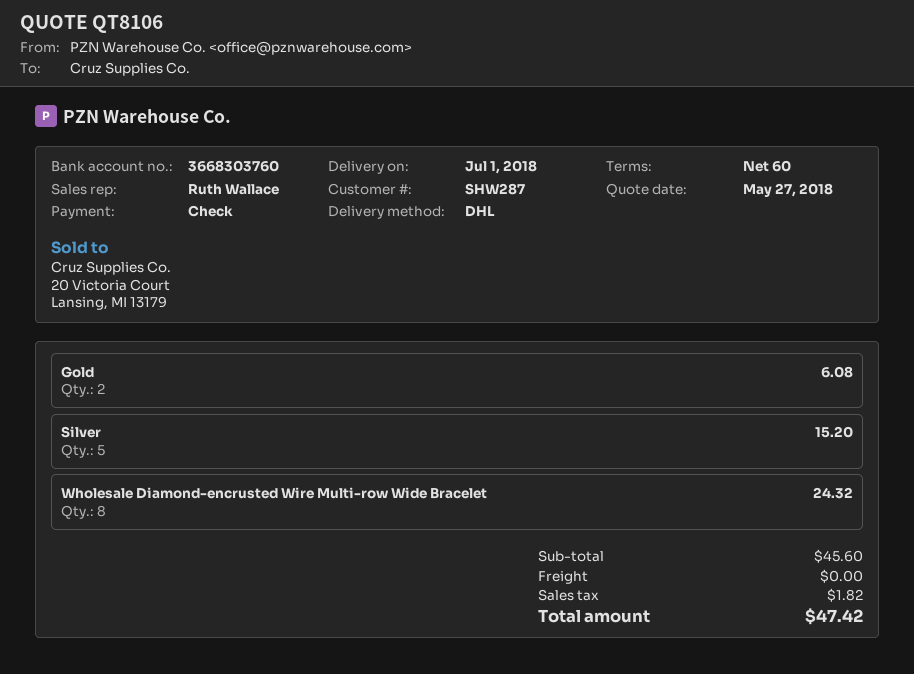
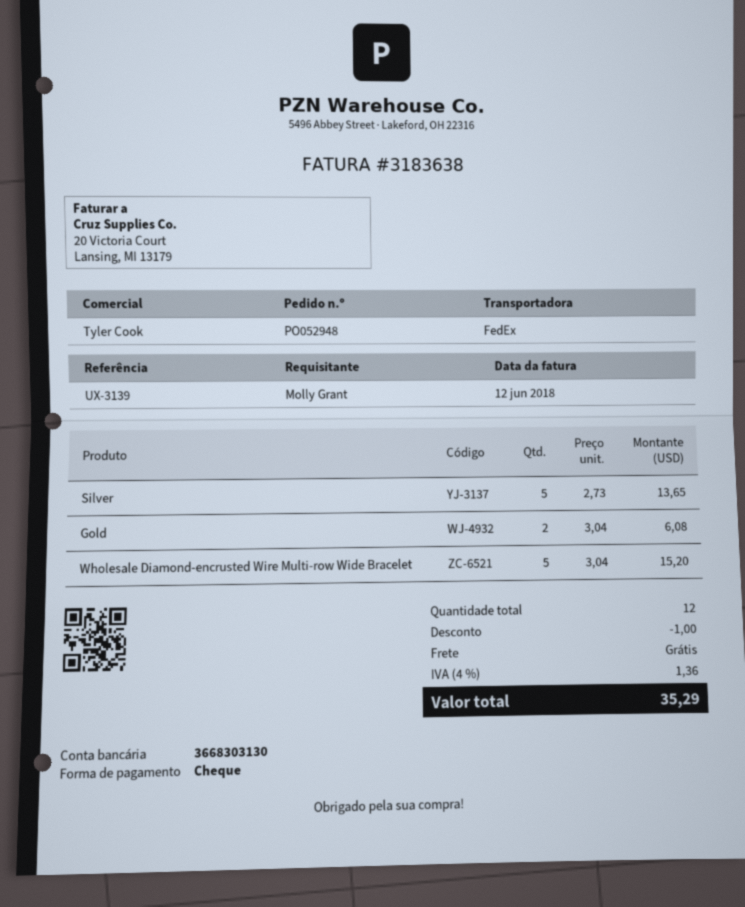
sales rep: Ruth Wallace -> Tyler Cook
bank account: 3668303760 -> 3668303130
shipping method: DHL -> FedEx
Silver: 5 for 15.20 -> 5 for 13.65
Wholesale Diamond-encrusted Wire Multi-row Wide Bracelet: 8 for 24.32 -> 5 for 15.20
discount: none -> 1.00
tax: 1.82 -> 1.36
total: 47.42 -> 35.29

